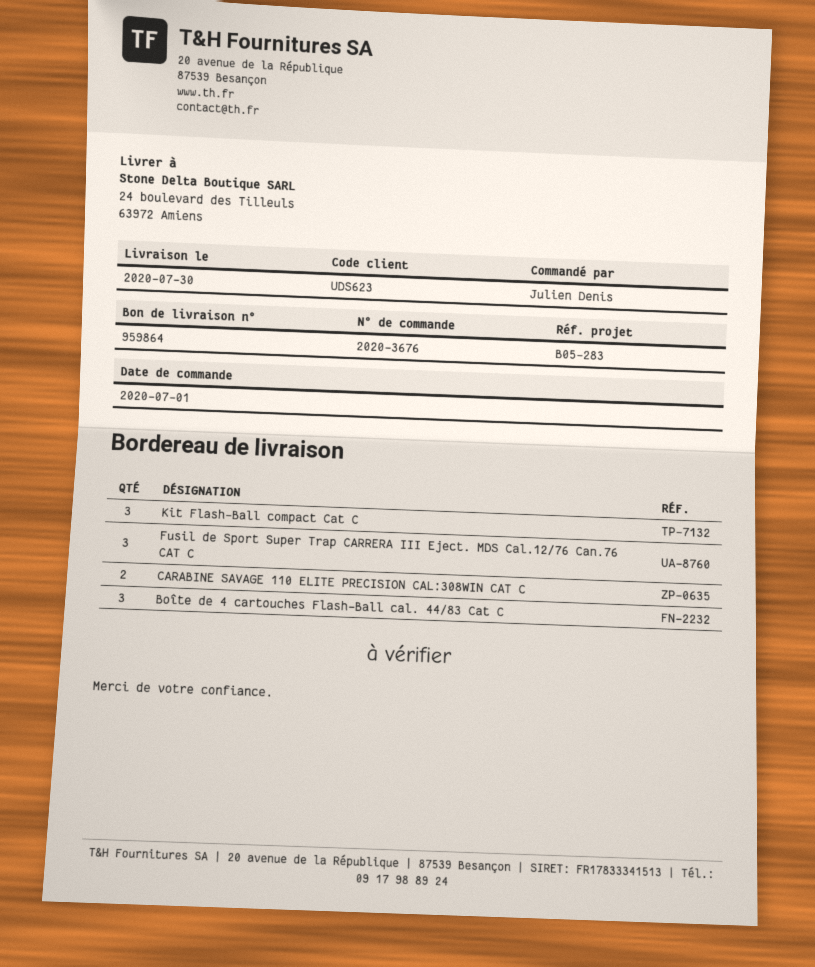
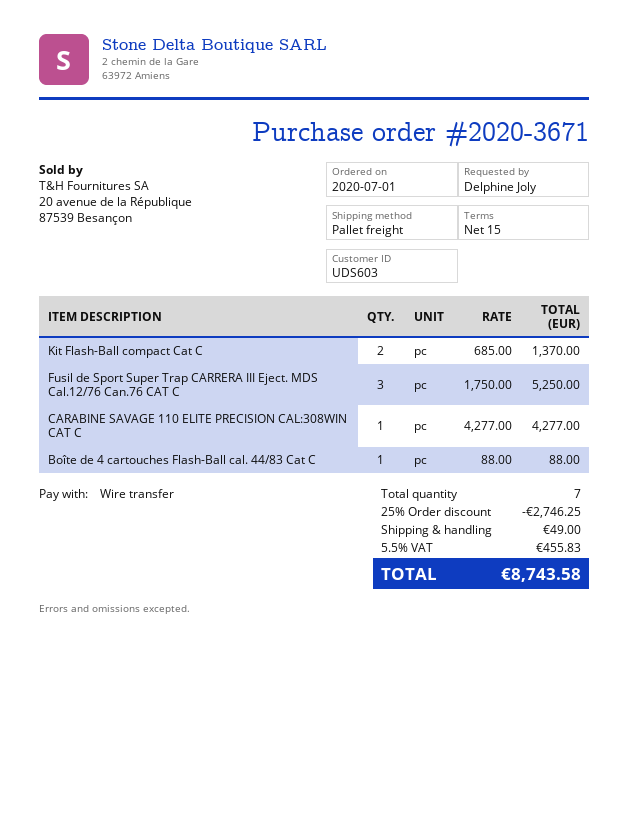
order number: 2020-3676 -> 2020-3671
customer number: UDS623 -> UDS603
ordered by: Julien Denis -> Delphine Joly
Kit Flash-Ball compact Cat C: 3 -> 2
CARABINE SAVAGE 110 ELITE PRECISION CAL:308WIN CAT C: 2 -> 1
Boîte de 4 cartouches Flash-Ball cal. 44/83 Cat C: 3 -> 1

